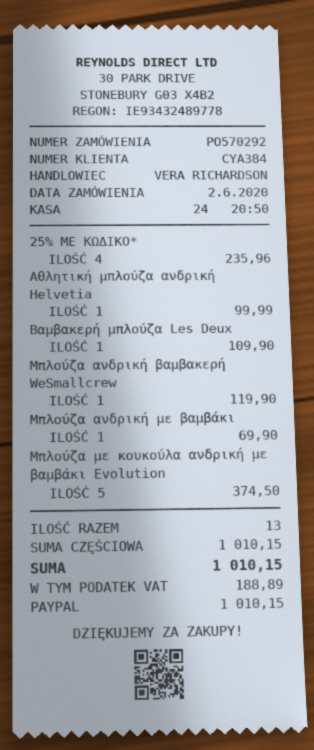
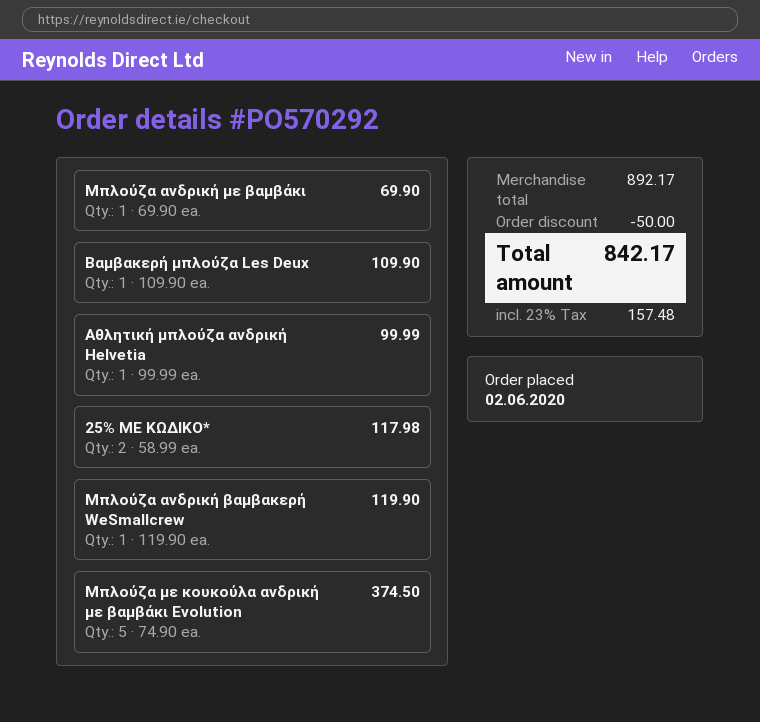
25% ΜΕ ΚΩΔΙΚΟ*: 4 for 235.96 -> 2 for 117.98
subtotal: 1010.15 -> 892.17
discount: none -> 50.00
tax: 188.89 -> 157.48
total: 1010.15 -> 842.17

